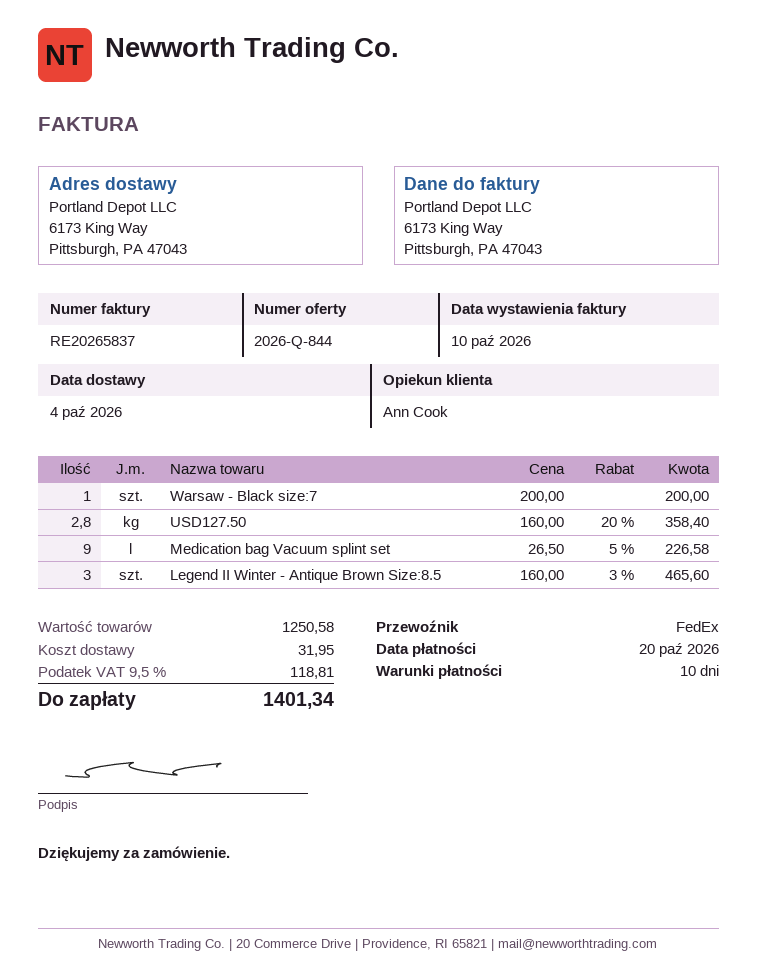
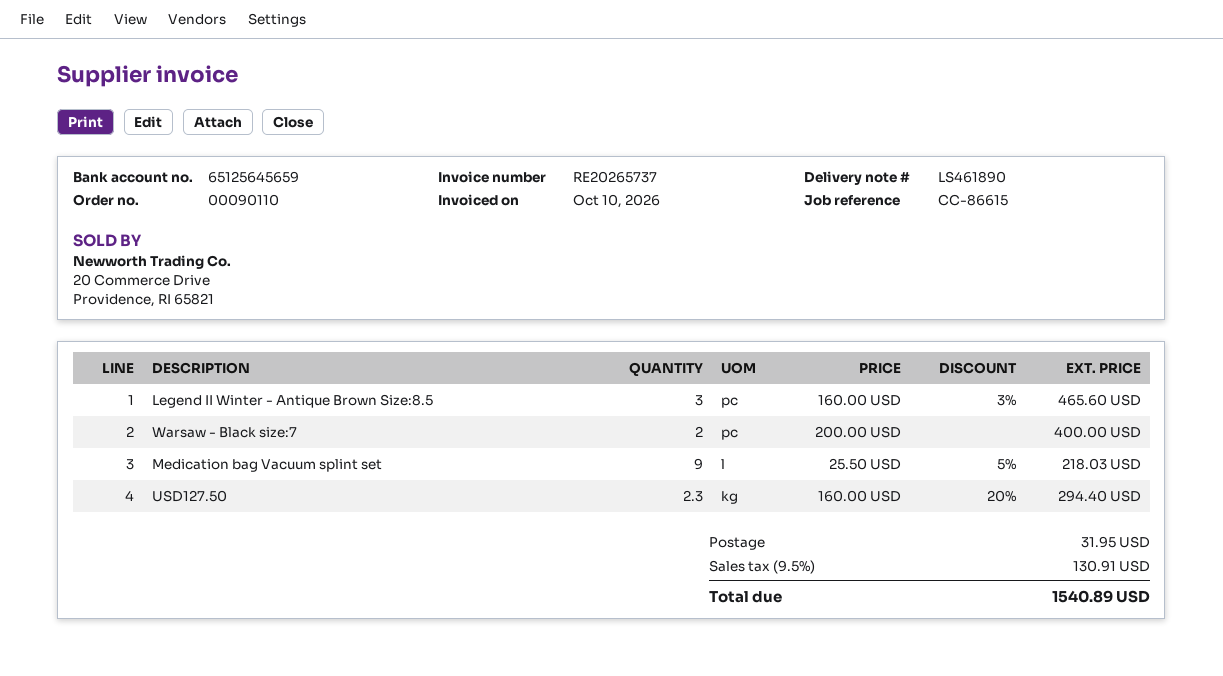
invoice number: RE20265837 -> RE20265737
Warsaw - Black size:7: 1 x 200.00 = 200.00 -> 2 x 200.00 = 400.00
USD127.50: 2.8 x 160.00 - 20% = 358.40 -> 2.3 x 160.00 - 20% = 294.40
Medication bag Vacuum splint set: 9 x 26.50 - 5% = 226.58 -> 9 x 25.50 - 5% = 218.03
tax: 9.5% = 118.81 -> 9.5% = 130.91
total: 1401.34 -> 1540.89

